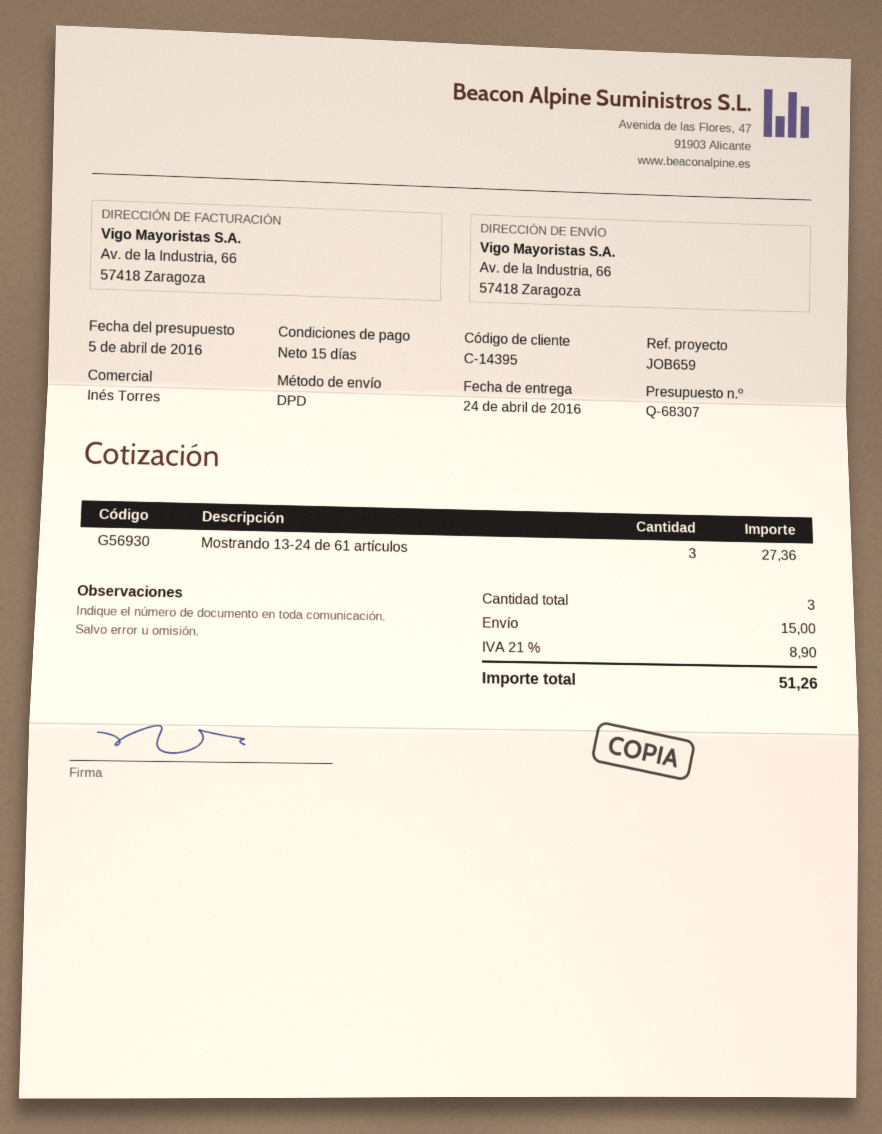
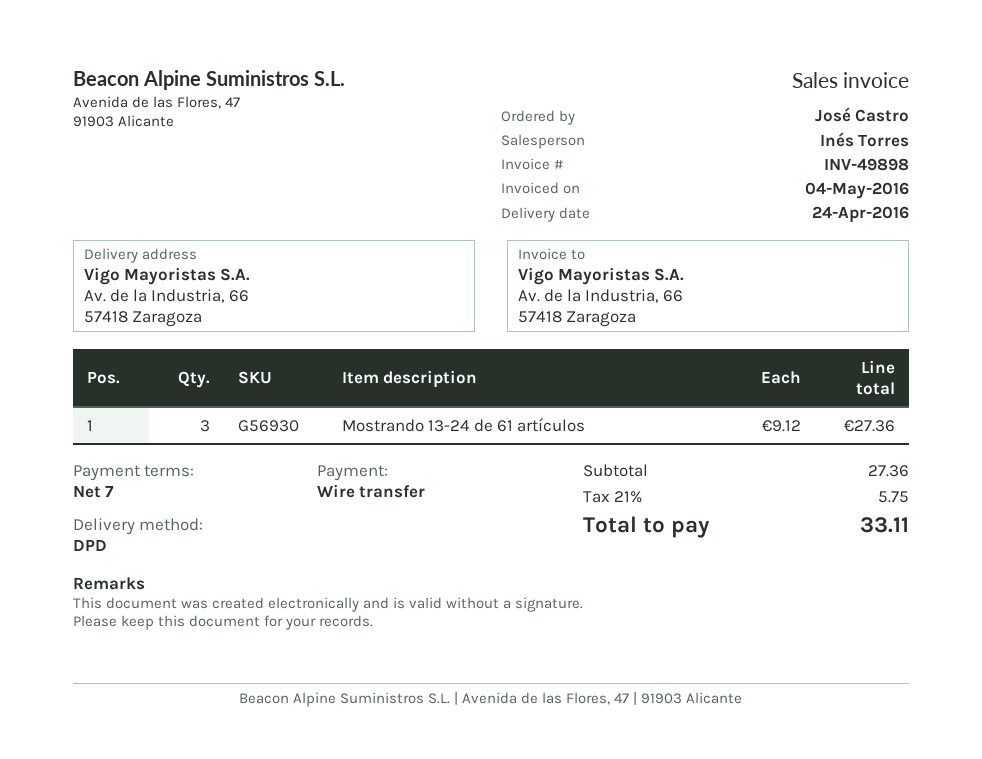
payment terms: 15 days -> 7 days
shipping: 15.00 -> none
tax: 21% = 8.90 -> 21% = 5.75
total: 51.26 -> 33.11

